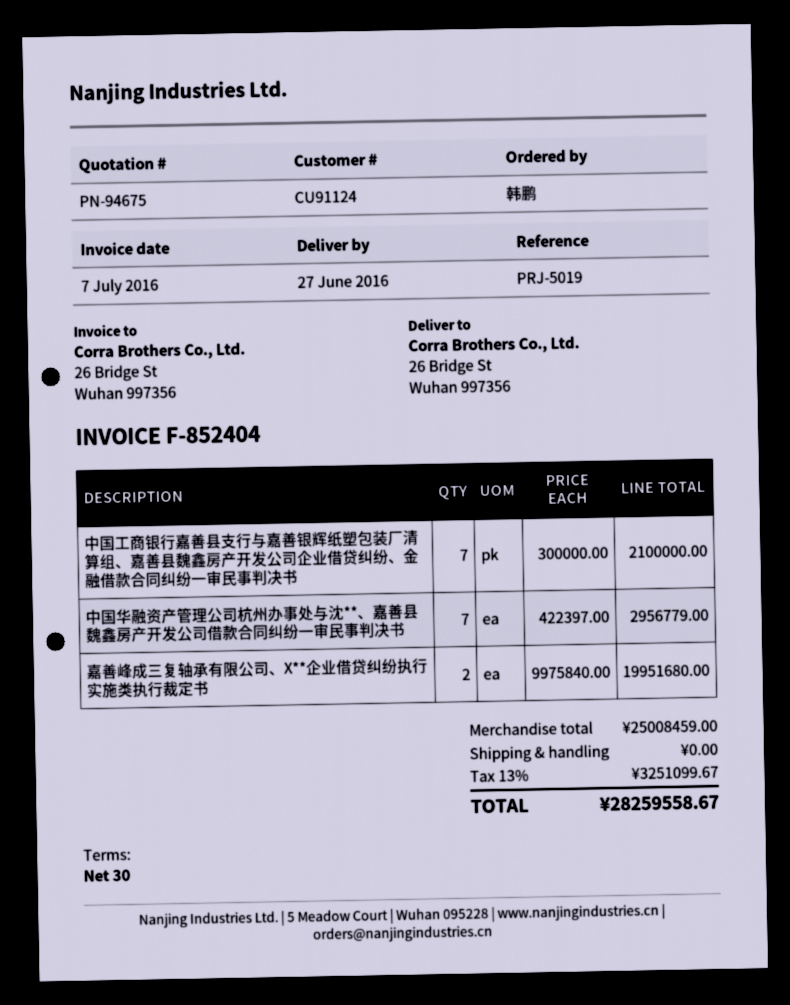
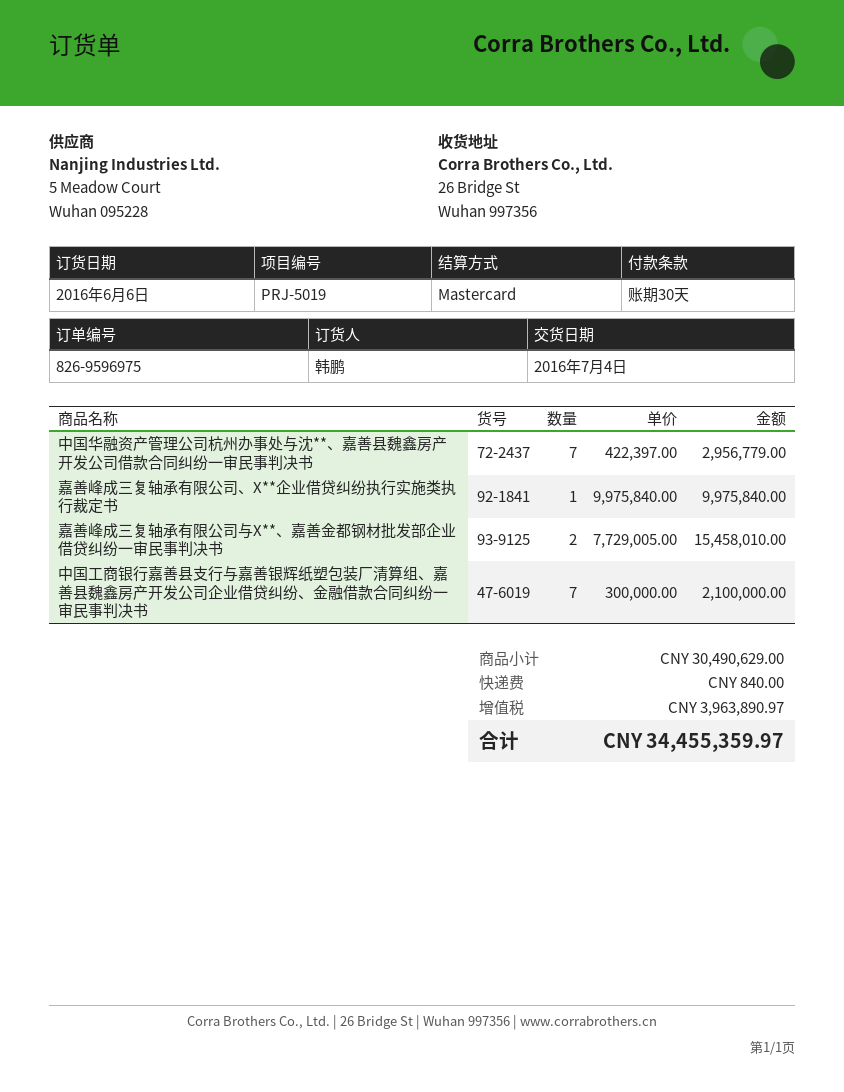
delivery date: 2016-06-27 -> 2016-07-04
嘉善峰成三复轴承有限公司、X**企业借贷纠纷执行实施类执行裁定书: 2 x 9975840.00 = 19951680.00 -> 1 x 9975840.00 = 9975840.00
嘉善峰成三复轴承有限公司与X**、嘉善金都钢材批发部企业借贷纠纷一审民事判决书: none -> 2 x 7729005.00 = 15458010.00
subtotal: 25008459.00 -> 30490629.00
shipping: 0.00 -> 840.00
tax: 3251099.67 -> 3963890.97
total: 28259558.67 -> 34455359.97

